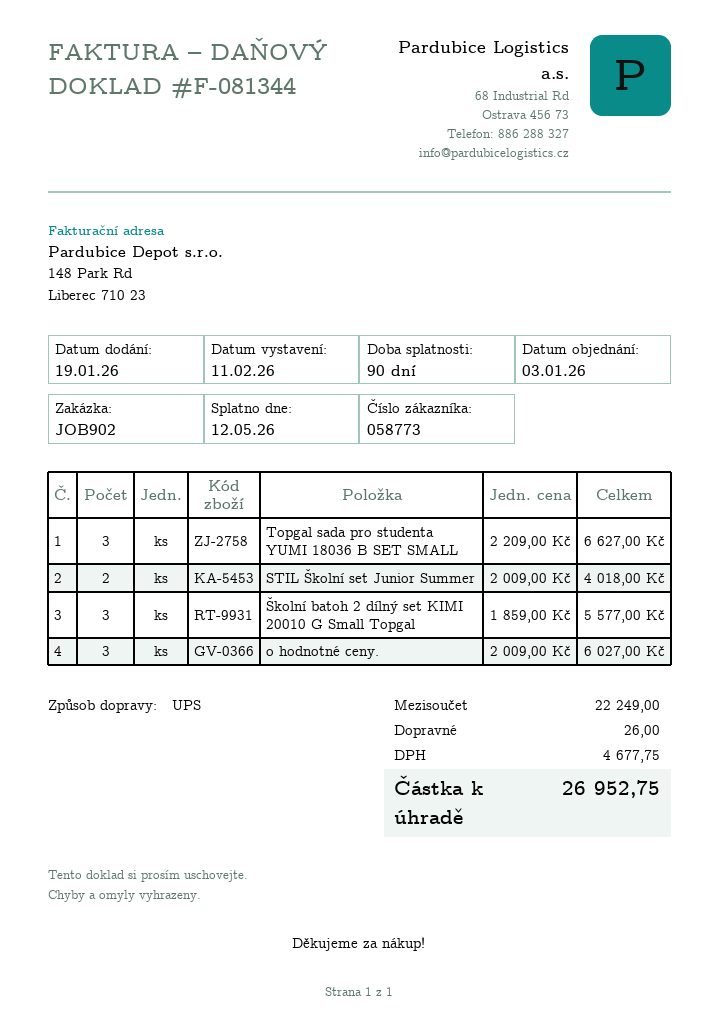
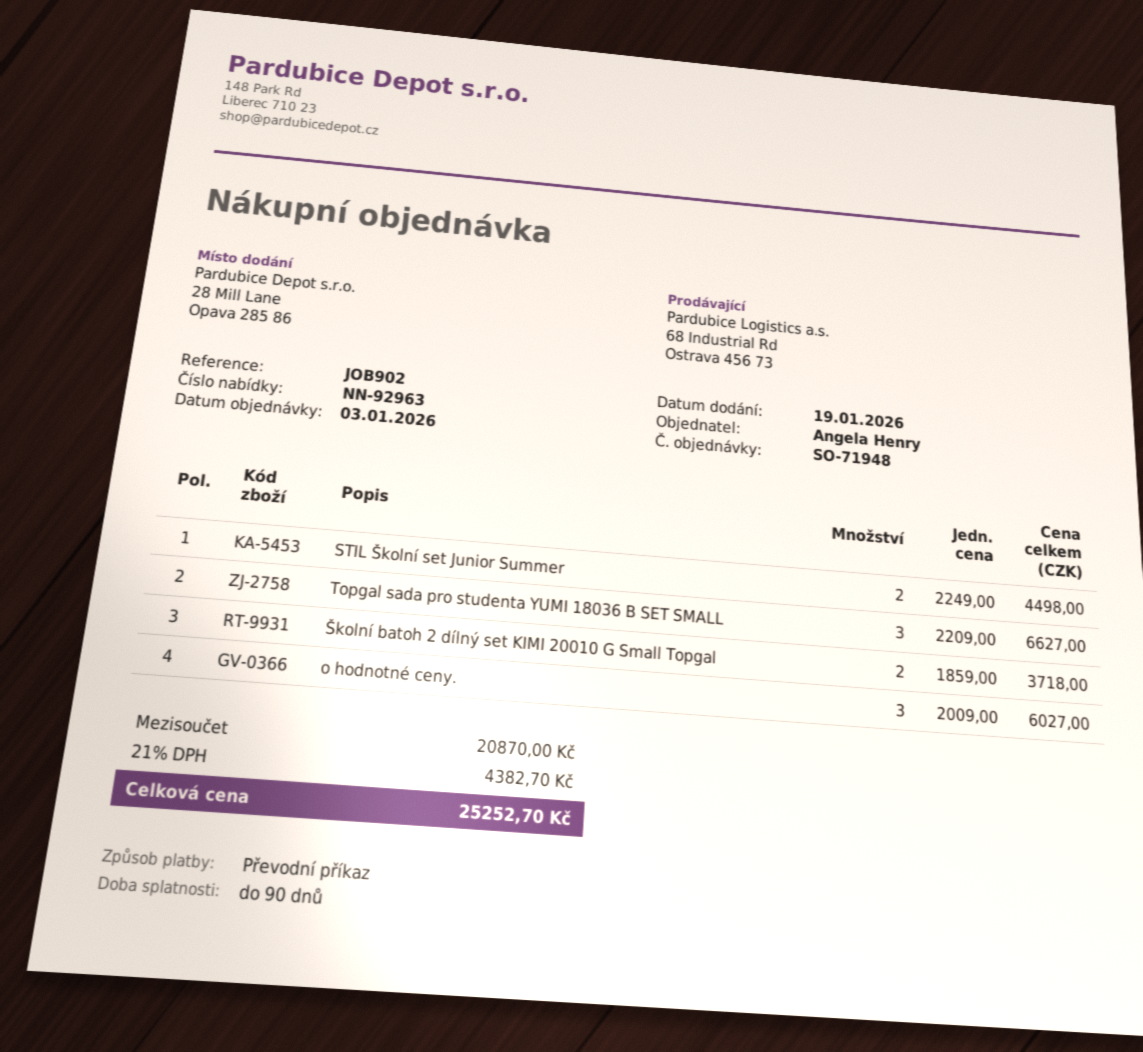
STIL Školní set Junior Summer: 2 x 2009.00 = 4018.00 -> 2 x 2249.00 = 4498.00
Školní batoh 2 dílný set KIMI 20010 G Small Topgal: 3 x 1859.00 = 5577.00 -> 2 x 1859.00 = 3718.00
subtotal: 22249.00 -> 20870.00
shipping: 26.00 -> none
tax: 4677.75 -> 4382.70
total: 26952.75 -> 25252.70

